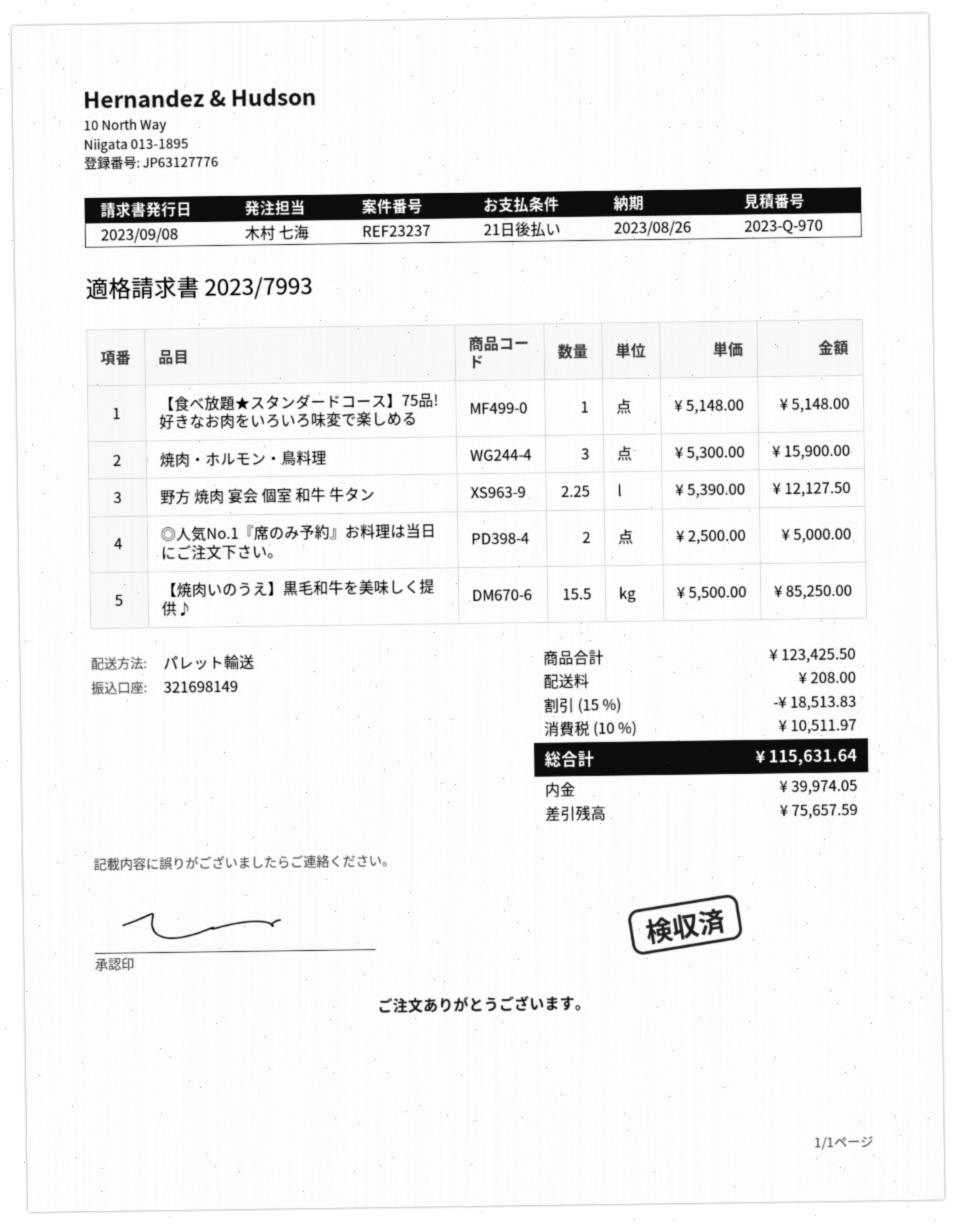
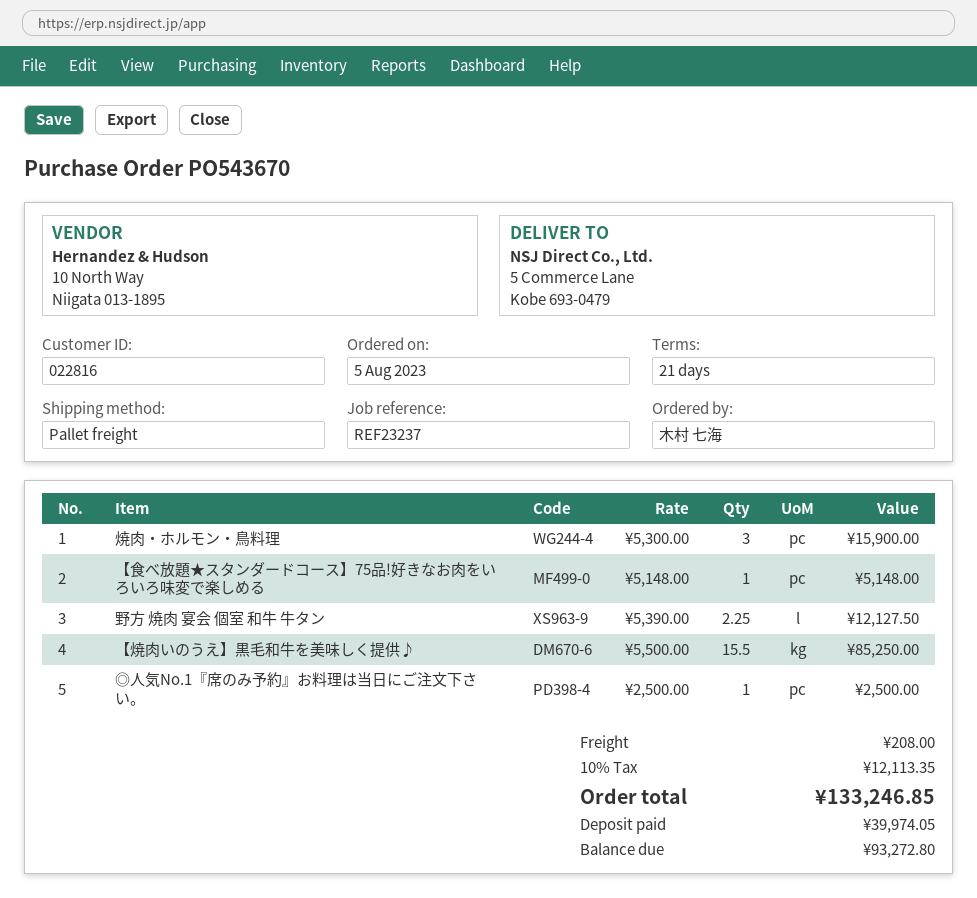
◎人気No.1『席のみ予約』お料理は当日にご注文下さい。: 2 x 2500.00 = 5000.00 -> 1 x 2500.00 = 2500.00
discount: 15% = 18513.83 -> none
tax: 10% = 10511.97 -> 10% = 12113.35
total: 115631.64 -> 133246.85
balance: 75657.59 -> 93272.80

